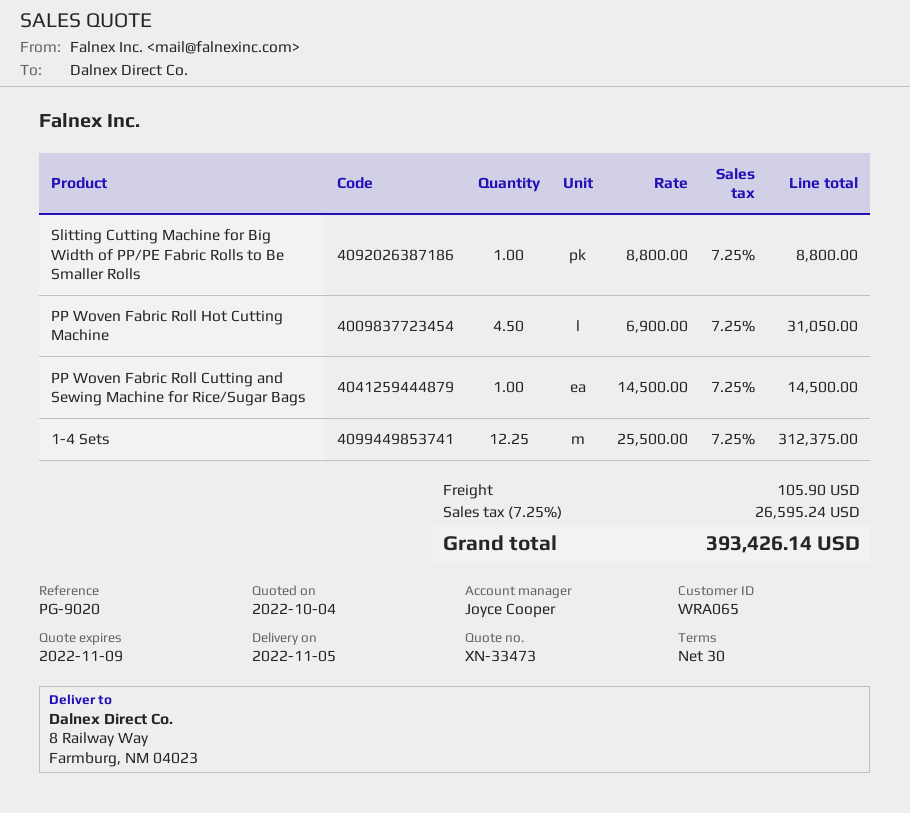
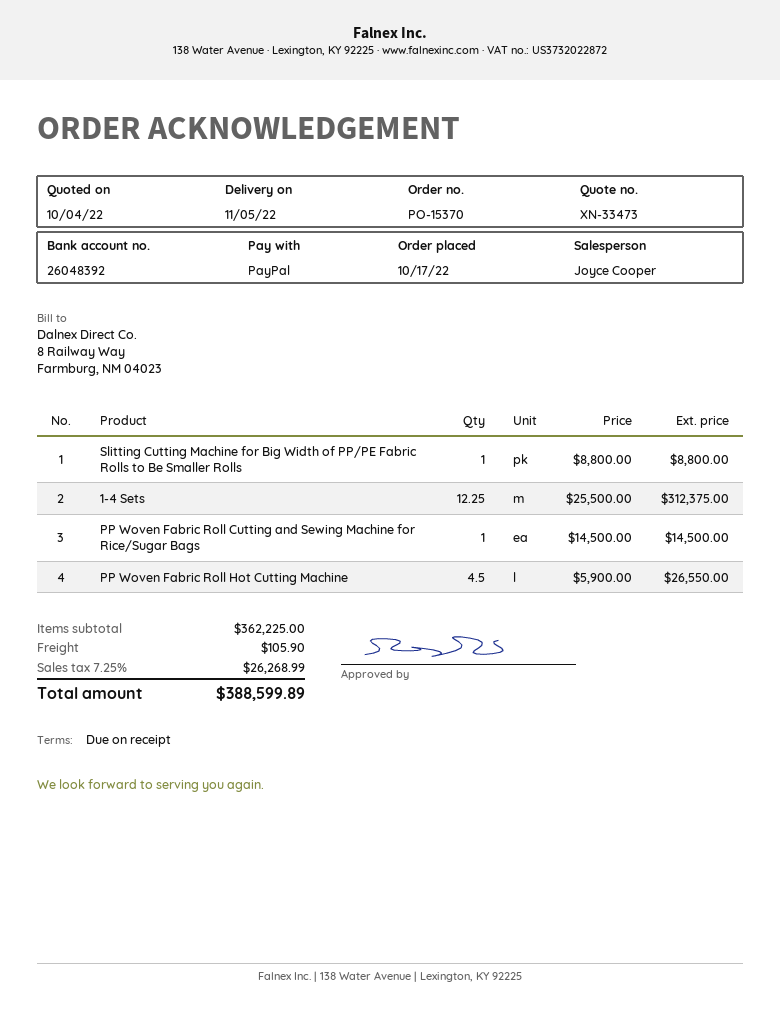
payment terms: 30 days -> on receipt
PP Woven Fabric Roll Hot Cutting Machine: 4.5 x 6900.00 = 31050.00 -> 4.5 x 5900.00 = 26550.00
tax: 7.25% = 26595.24 -> 7.25% = 26268.99
total: 393426.14 -> 388599.89

